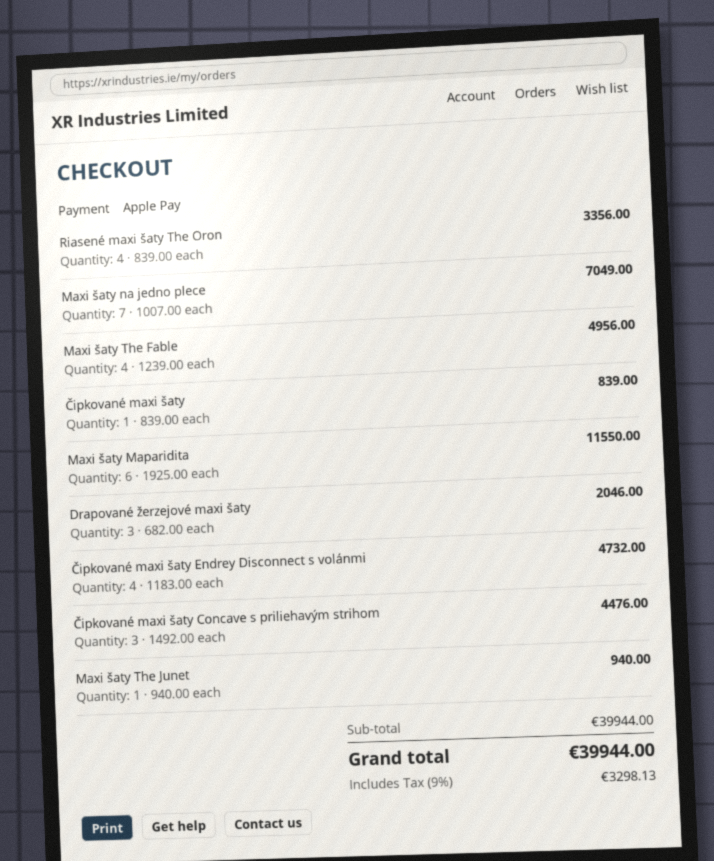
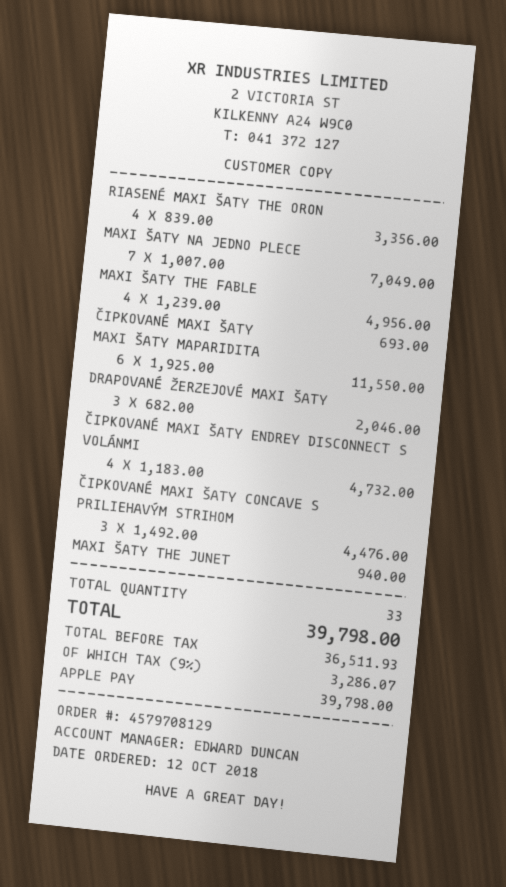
Čipkované maxi šaty: 1 x 839.00 = 839.00 -> 1 x 693.00 = 693.00
tax: 9% = 3298.13 -> 9% = 3286.07
total: 39944.00 -> 39798.00

